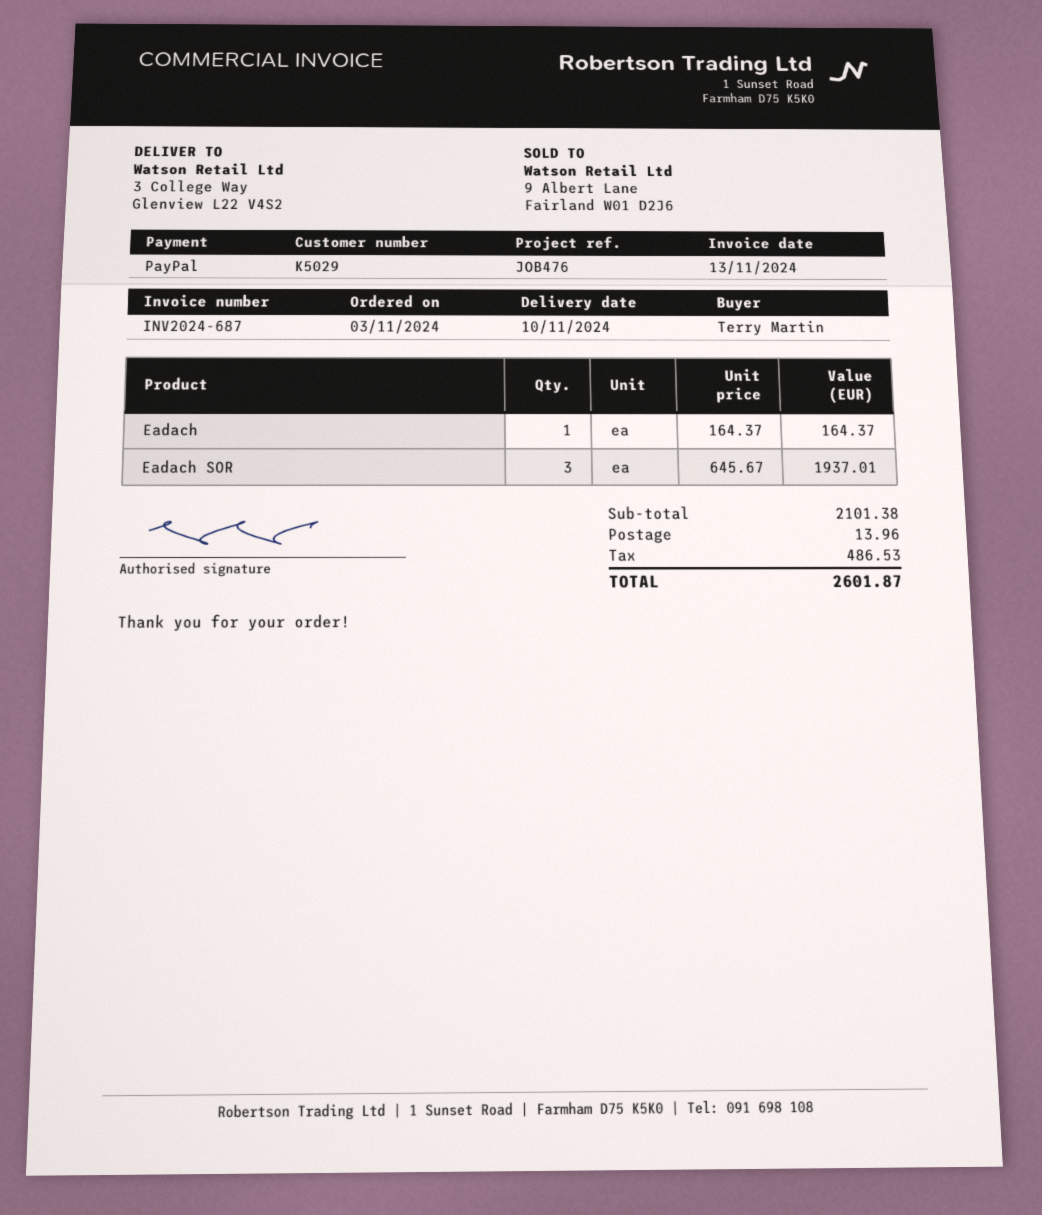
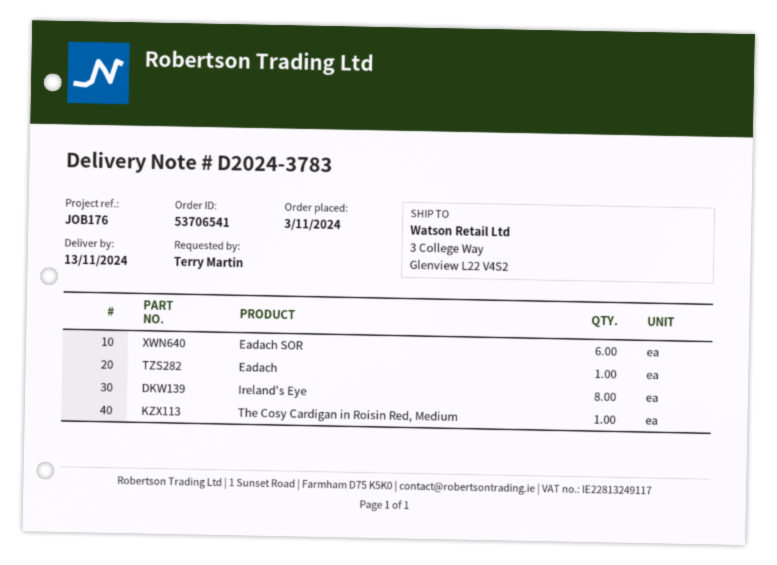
delivery date: 2024-11-10 -> 2024-11-13
reference: JOB476 -> JOB176
Eadach SOR: 3 -> 6
Ireland's Eye: none -> 8
The Cosy Cardigan in Roisin Red, Medium: none -> 1

